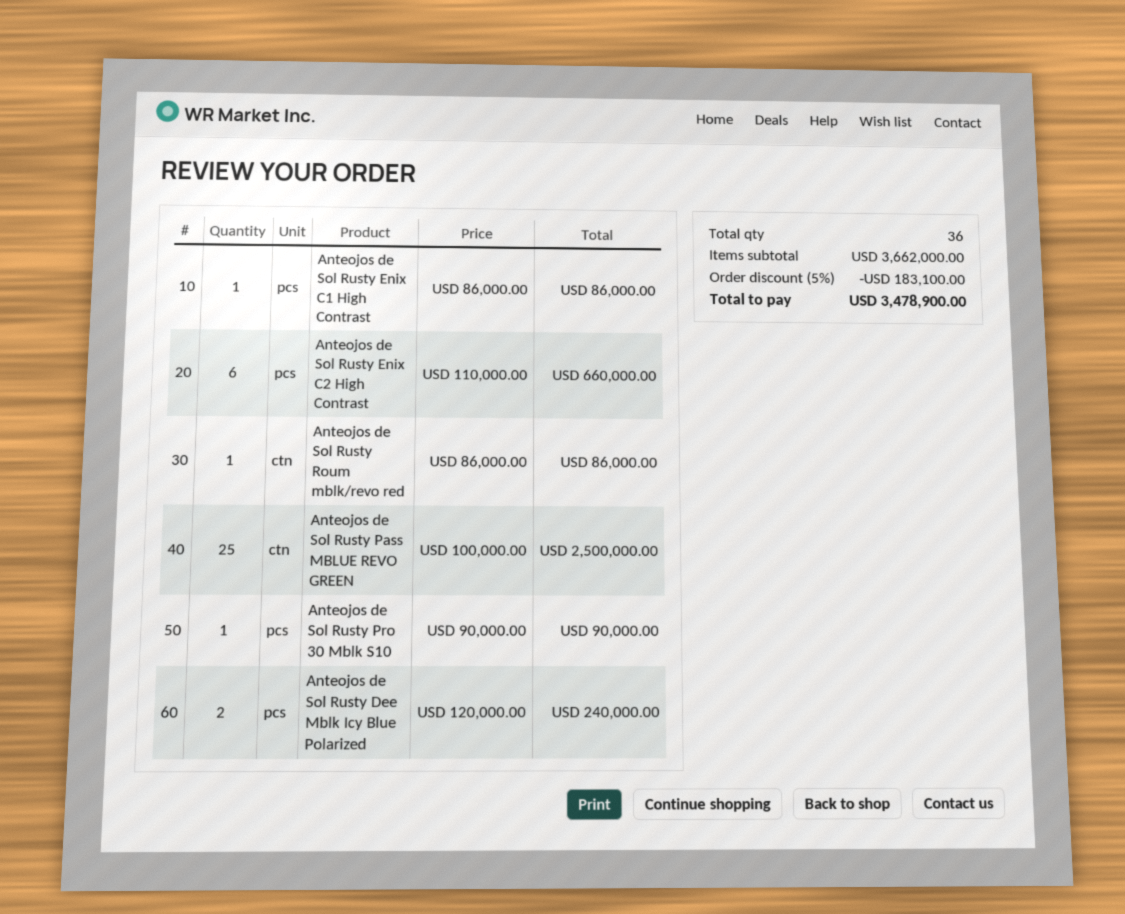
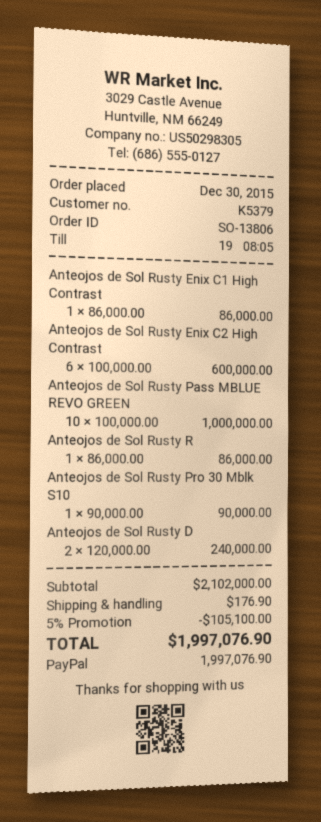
Anteojos de Sol Rusty Enix C2 High Contrast: 6 x 110000.00 = 660000.00 -> 6 x 100000.00 = 600000.00
Anteojos de Sol Rusty Pass MBLUE REVO GREEN: 25 x 100000.00 = 2500000.00 -> 10 x 100000.00 = 1000000.00
subtotal: 3662000.00 -> 2102000.00
discount: 5% = 183100.00 -> 5% = 105100.00
shipping: none -> 176.90
total: 3478900.00 -> 1997076.90

